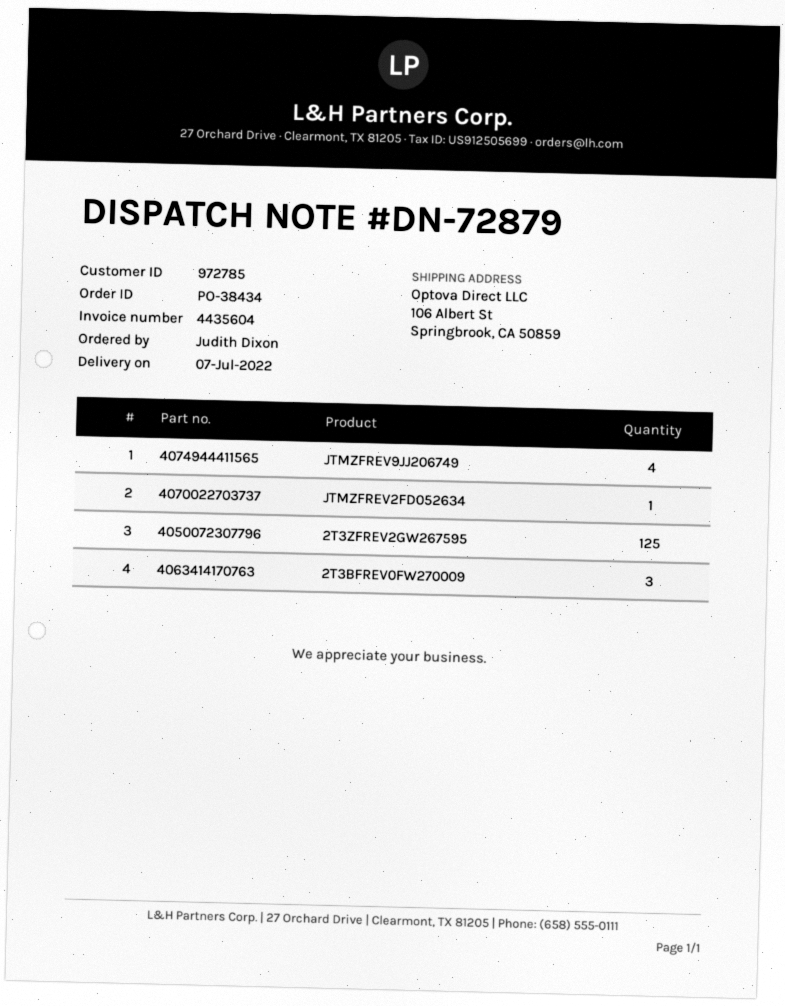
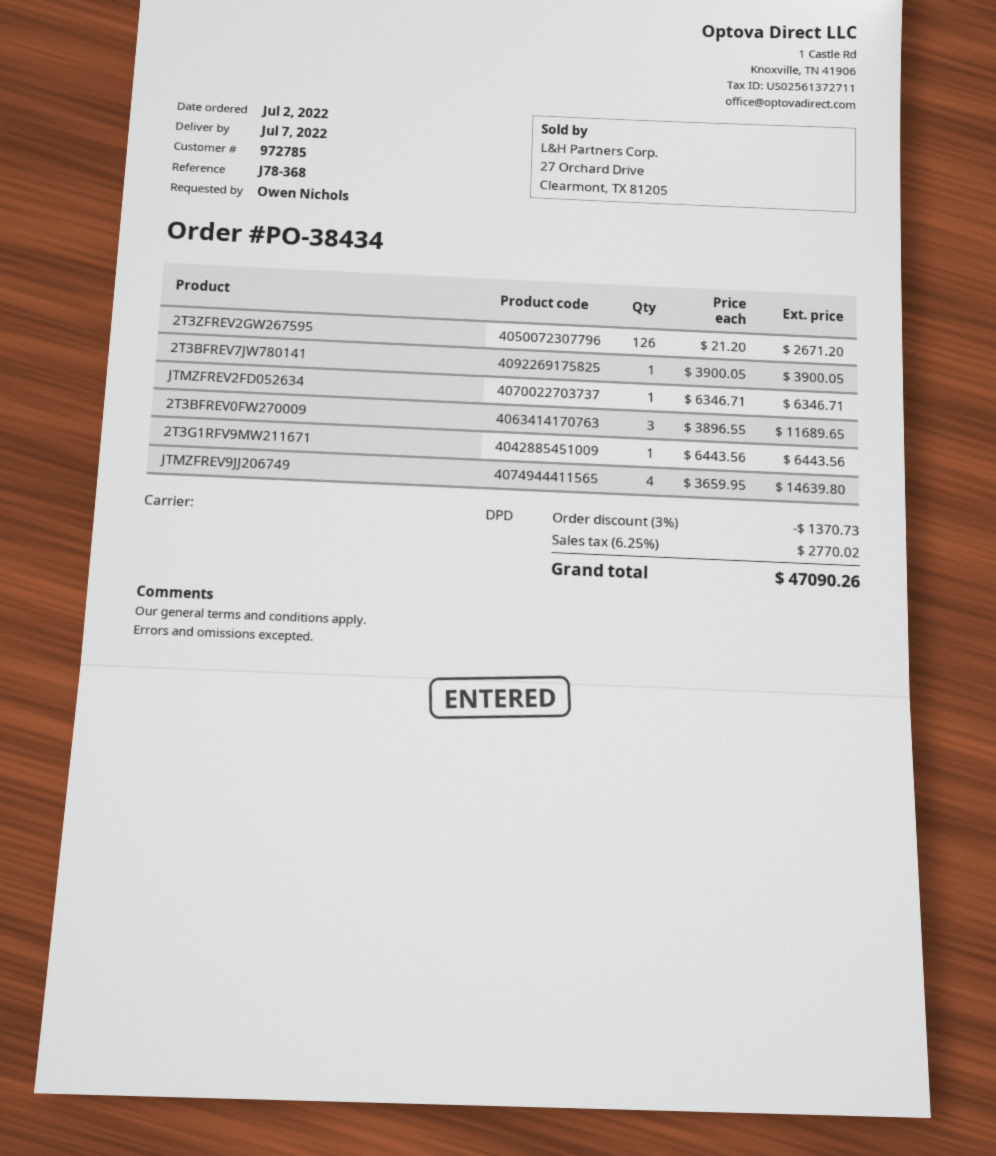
ordered by: Judith Dixon -> Owen Nichols
2T3ZFREV2GW267595: 125 -> 126
2T3BFREV7JW780141: none -> 1
2T3G1RFV9MW211671: none -> 1

